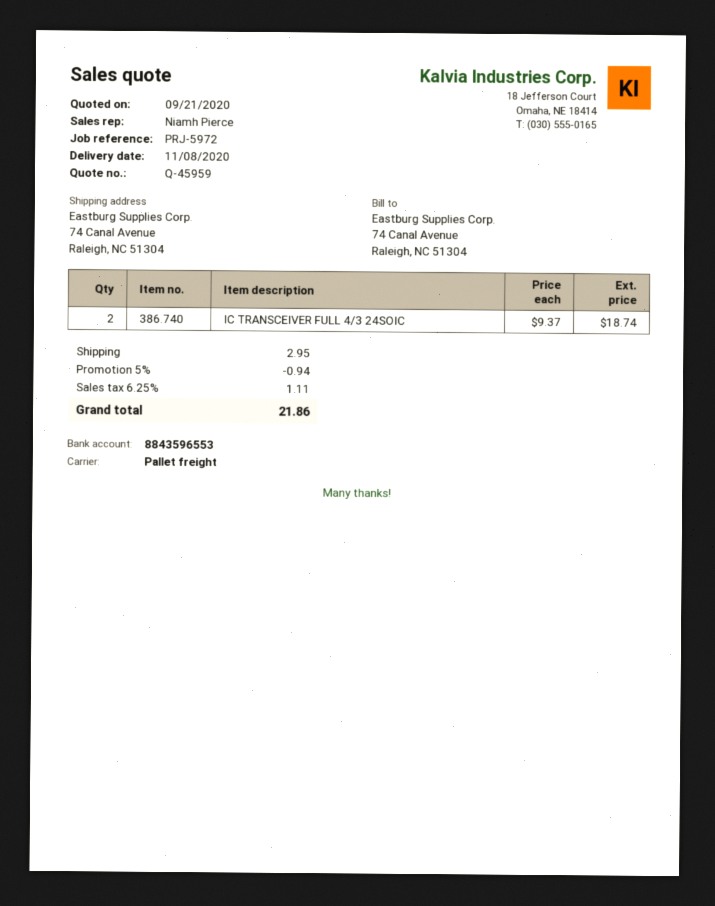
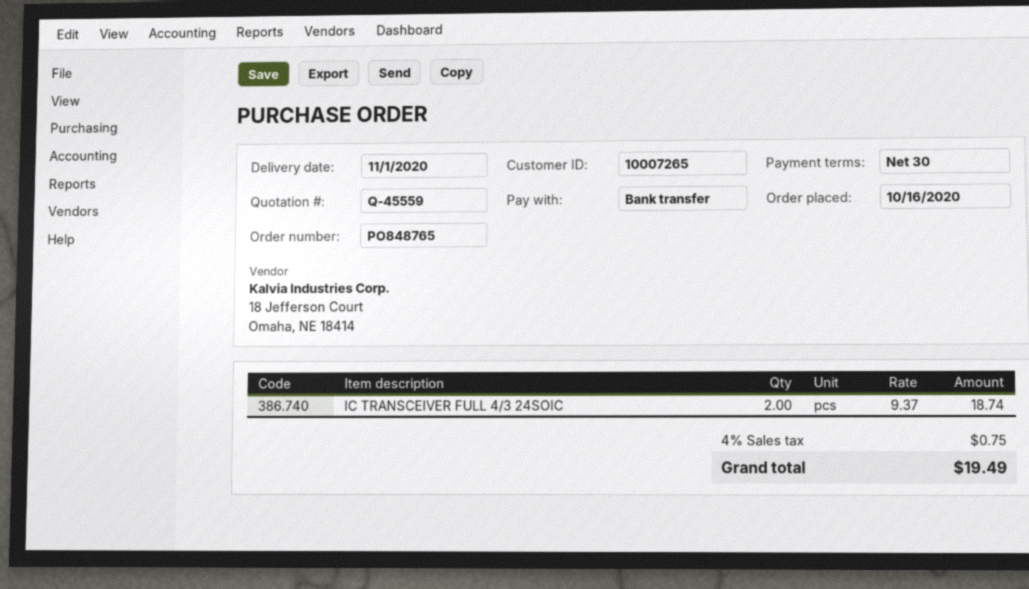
quote number: Q-45959 -> Q-45559
delivery date: 2020-11-08 -> 2020-11-01
discount: 5% = 0.94 -> none
shipping: 2.95 -> none
tax: 6.25% = 1.11 -> 4% = 0.75
total: 21.86 -> 19.49

